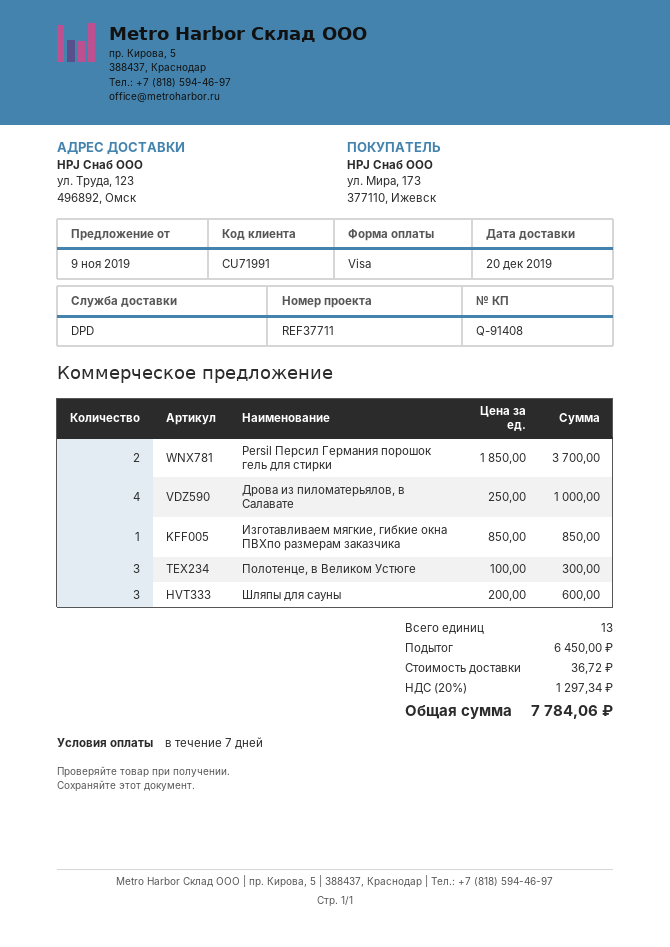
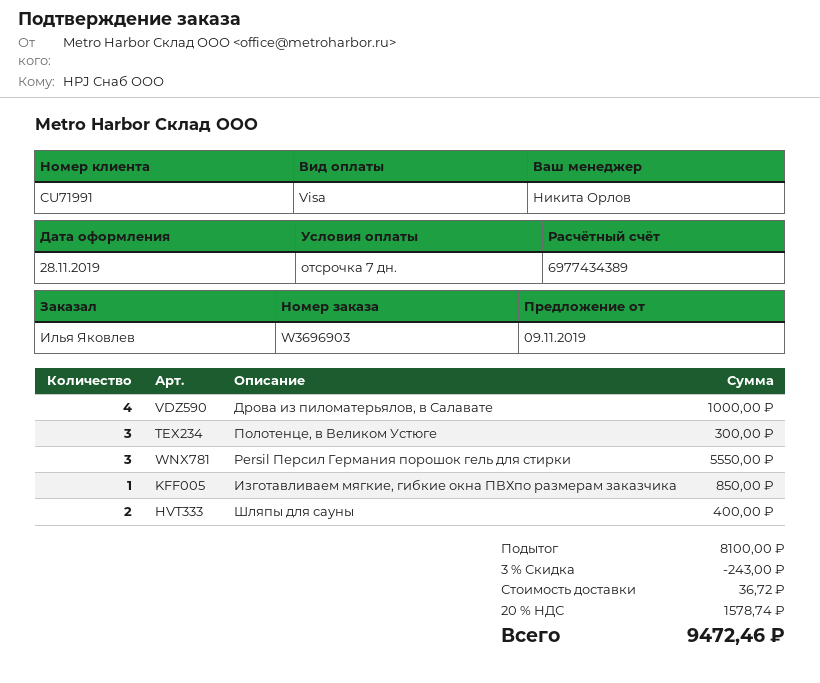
Persil Персил Германия порошок гель для стирки: 2 for 3700.00 -> 3 for 5550.00
Шляпы для сауны: 3 for 600.00 -> 2 for 400.00
subtotal: 6450.00 -> 8100.00
discount: none -> 3% = 243.00
tax: 20% = 1297.34 -> 20% = 1578.74
total: 7784.06 -> 9472.46

